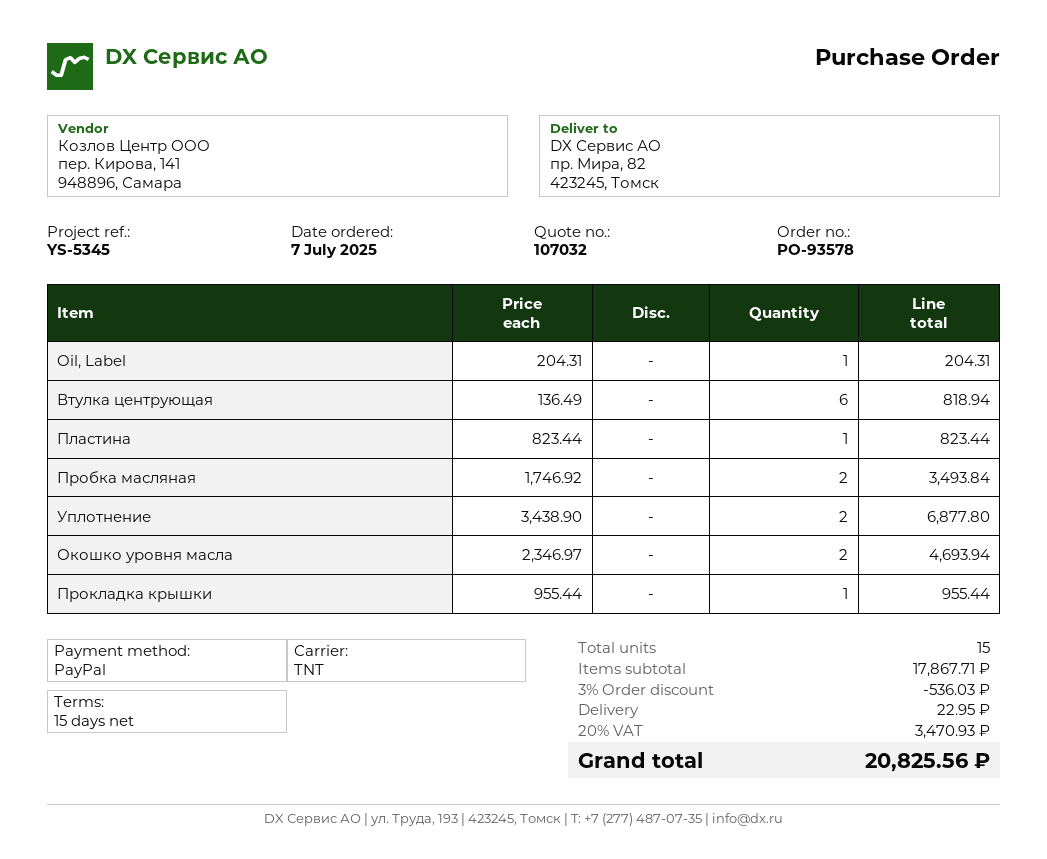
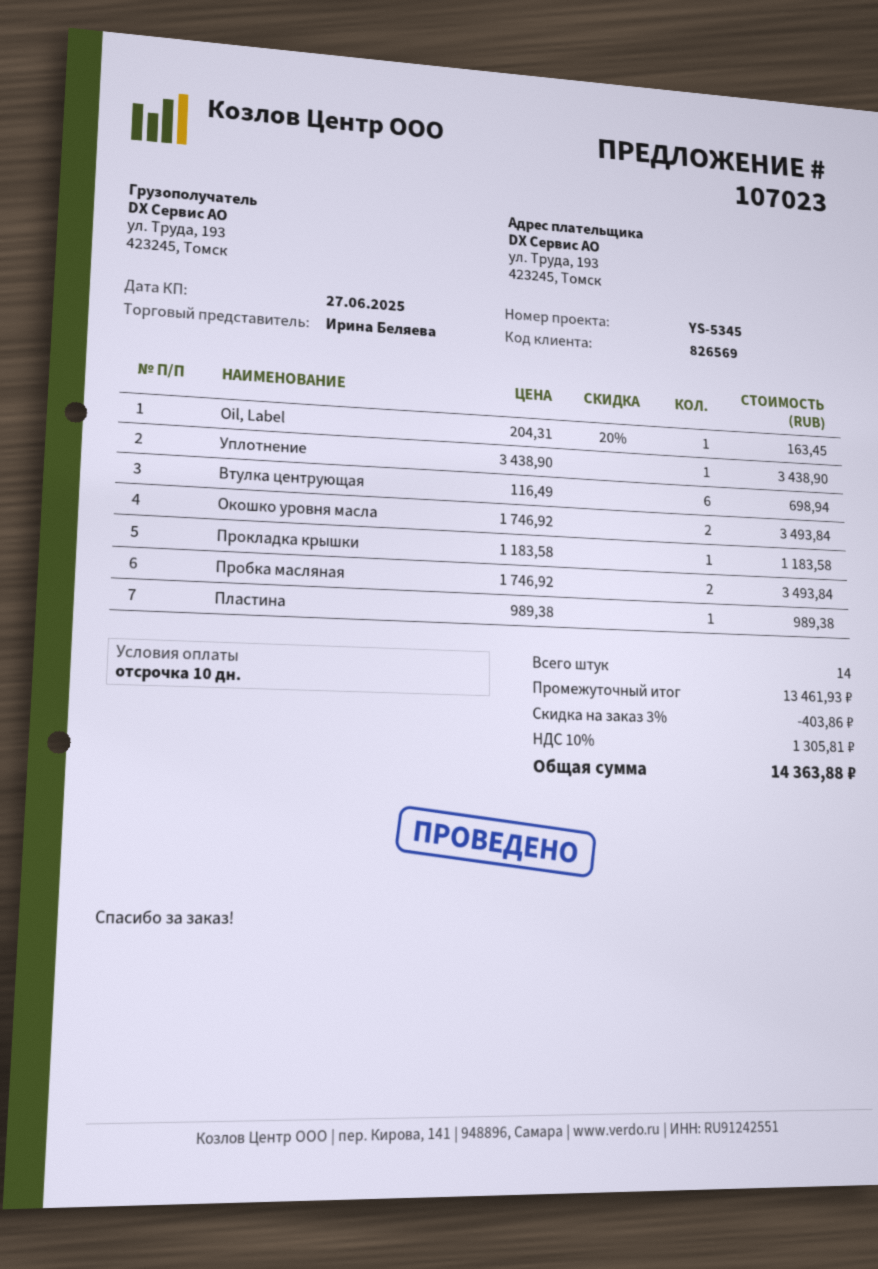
quote number: 107032 -> 107023
payment terms: 15 days -> 10 days
ship to: пр. Мира, 82, 423245, Томск -> ул. Труда, 193, 423245, Томск
Oil, Label: 1 x 204.31 = 204.31 -> 1 x 204.31 - 20% = 163.45
Втулка центрующая: 6 x 136.49 = 818.94 -> 6 x 116.49 = 698.94
Пластина: 1 x 823.44 = 823.44 -> 1 x 989.38 = 989.38
Уплотнение: 2 x 3438.90 = 6877.80 -> 1 x 3438.90 = 3438.90
Окошко уровня масла: 2 x 2346.97 = 4693.94 -> 2 x 1746.92 = 3493.84
Прокладка крышки: 1 x 955.44 = 955.44 -> 1 x 1183.58 = 1183.58
total quantity: 15 -> 14
subtotal: 17867.71 -> 13461.93
discount: 3% = 536.03 -> 3% = 403.86
shipping: 22.95 -> none
tax: 20% = 3470.93 -> 10% = 1305.81
total: 20825.56 -> 14363.88

